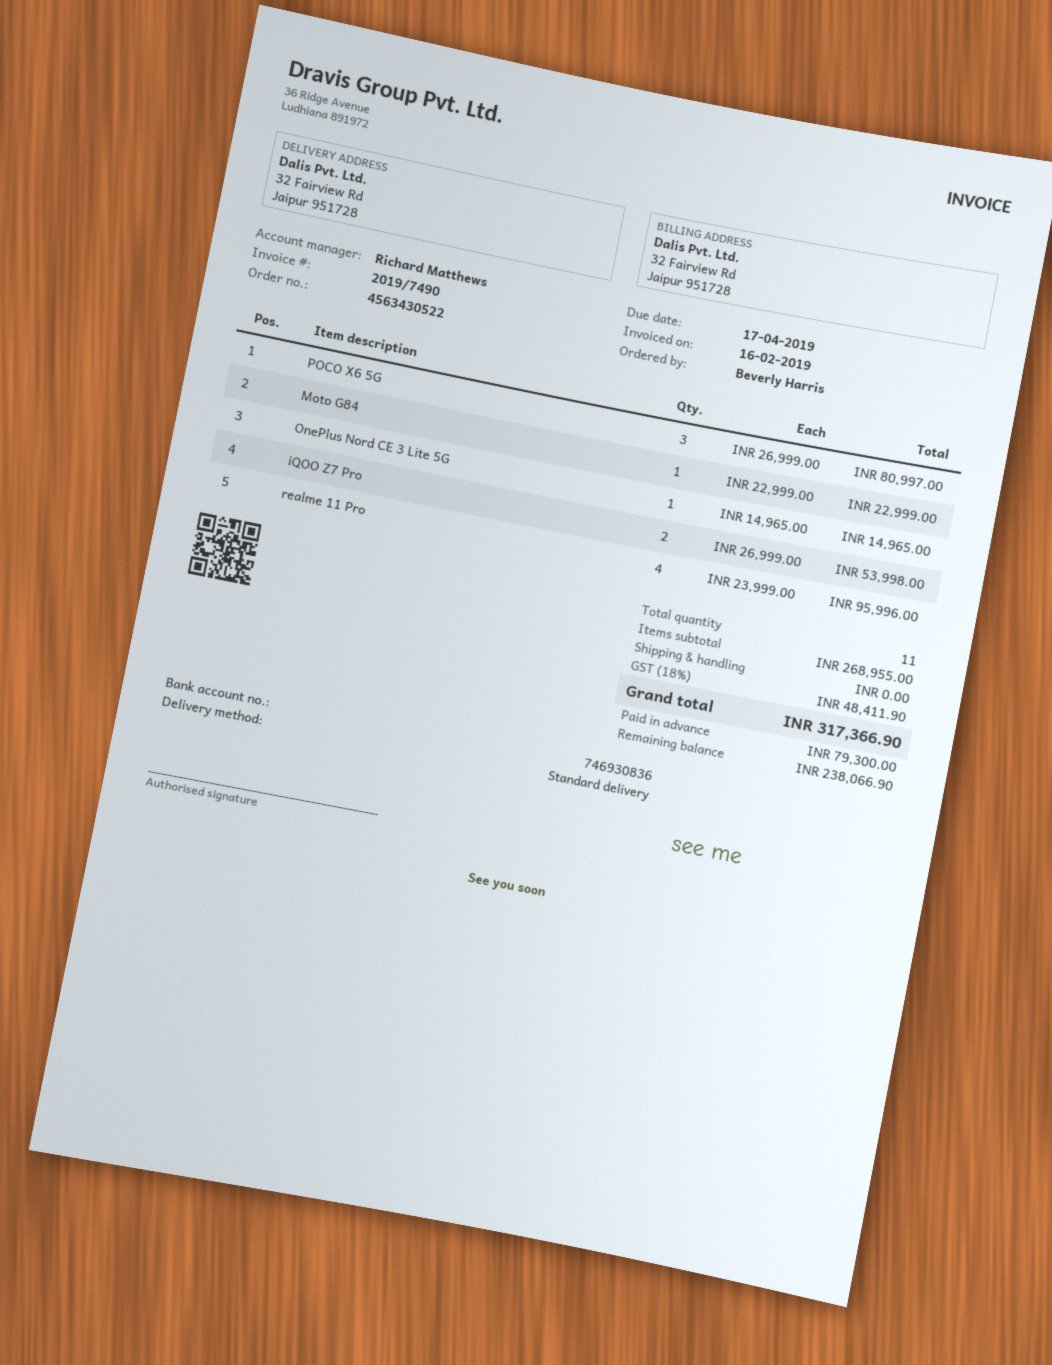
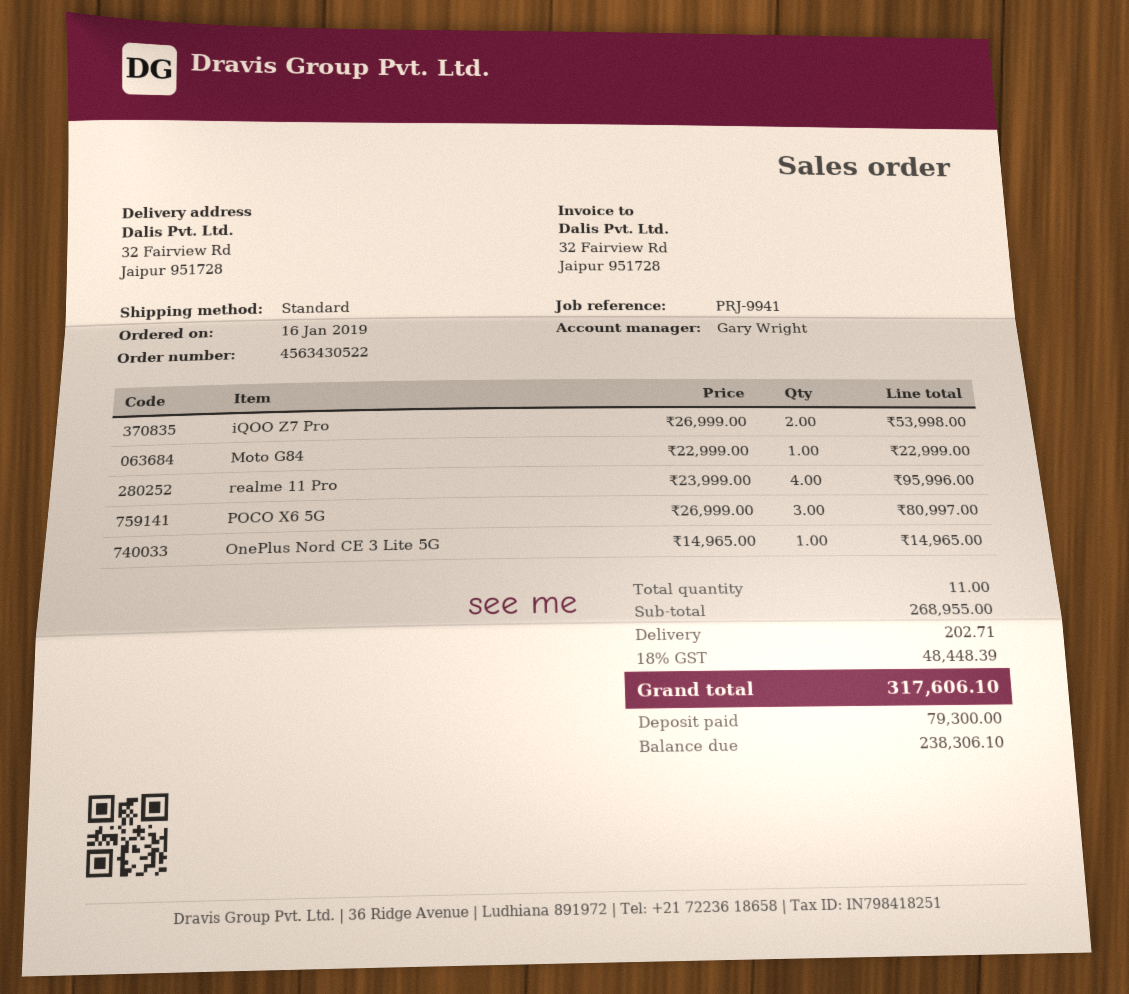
sales rep: Richard Matthews -> Gary Wright
shipping: 0.00 -> 202.71
tax: 18% = 48411.90 -> 18% = 48448.39
total: 317366.90 -> 317606.10
balance: 238066.90 -> 238306.10

